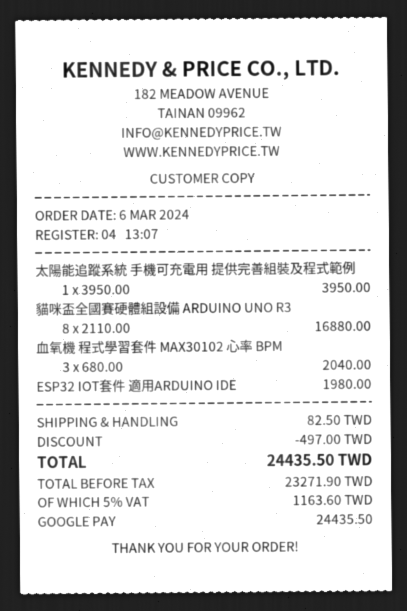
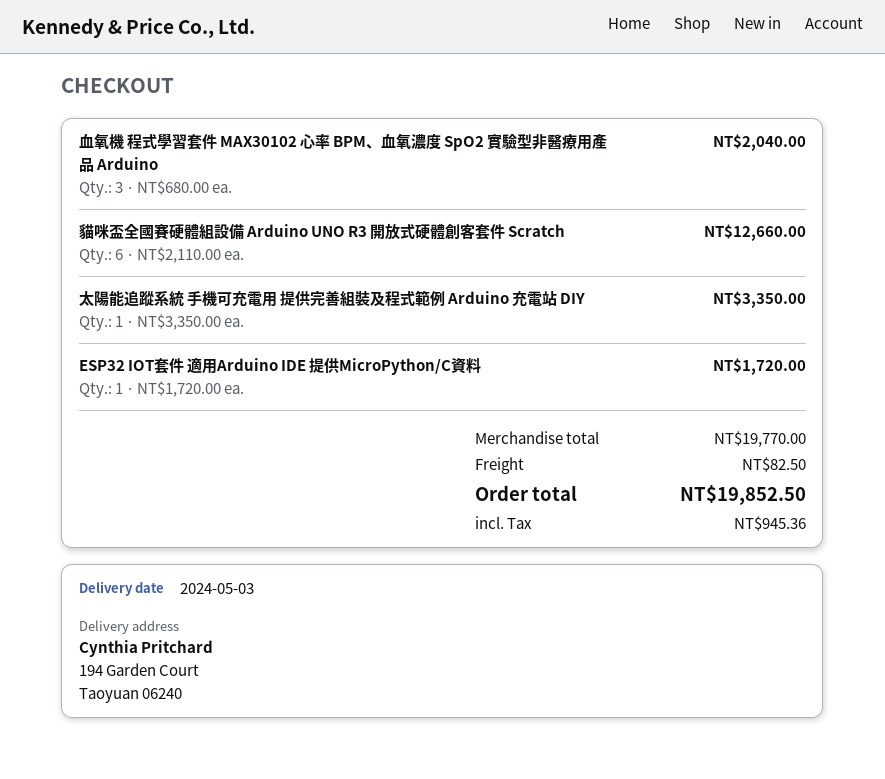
太陽能追蹤系統 手機可充電用 提供完善組裝及程式範例: 1 x 3950.00 = 3950.00 -> 1 x 3350.00 = 3350.00
貓咪盃全國賽硬體組設備 ARDUINO UNO R3: 8 x 2110.00 = 16880.00 -> 6 x 2110.00 = 12660.00
ESP32 IOT套件 適用ARDUINO IDE: 1 x 1980.00 = 1980.00 -> 1 x 1720.00 = 1720.00
discount: 497.00 -> none
tax: 1163.60 -> 945.36
total: 24435.50 -> 19852.50

